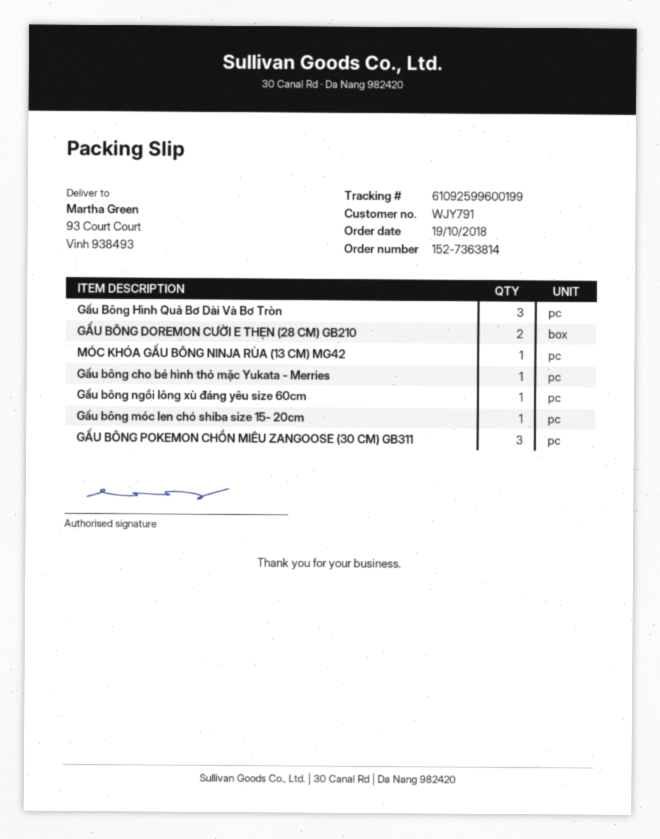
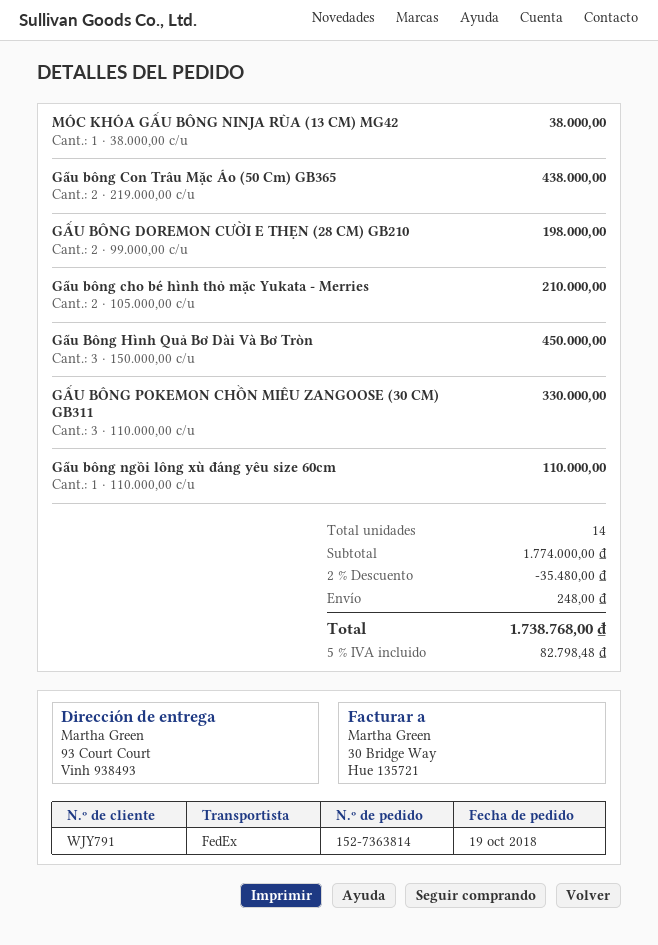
Gấu bông cho bé hình thỏ mặc Yukata - Merries: 1 -> 2
Gấu bông móc len chó shiba size 15- 20cm: 1 -> none
Gấu bông Con Trâu Mặc Áo (50 Cm) GB365: none -> 2

